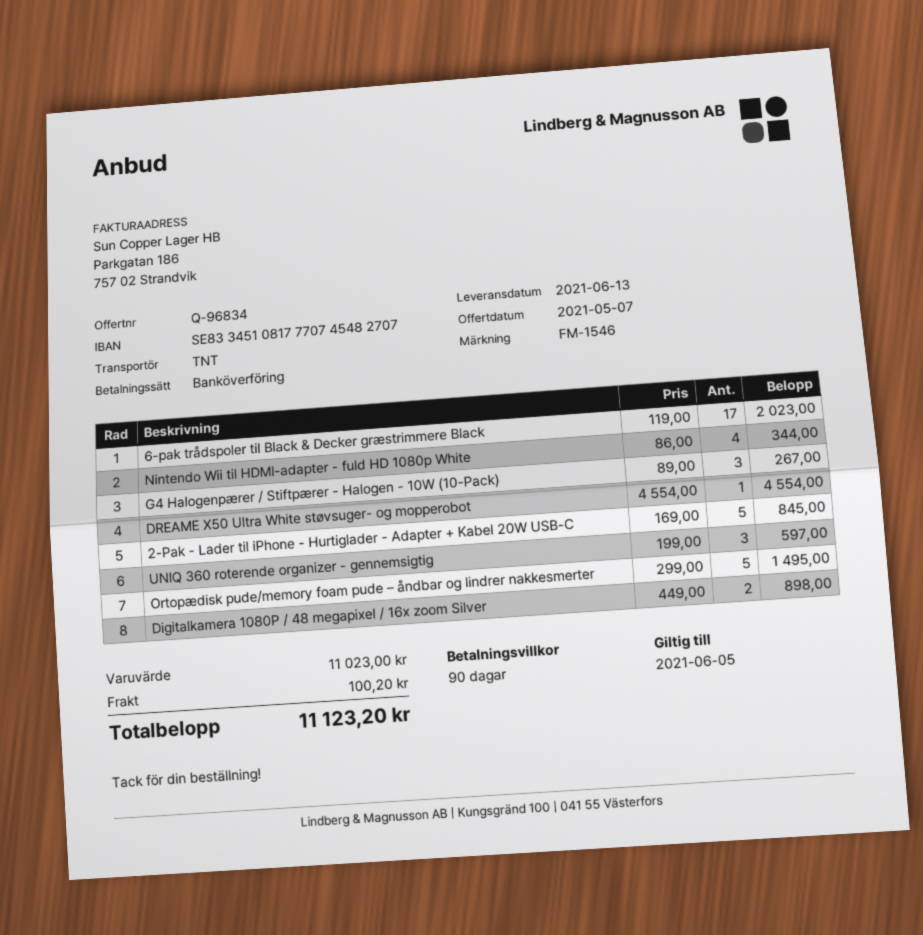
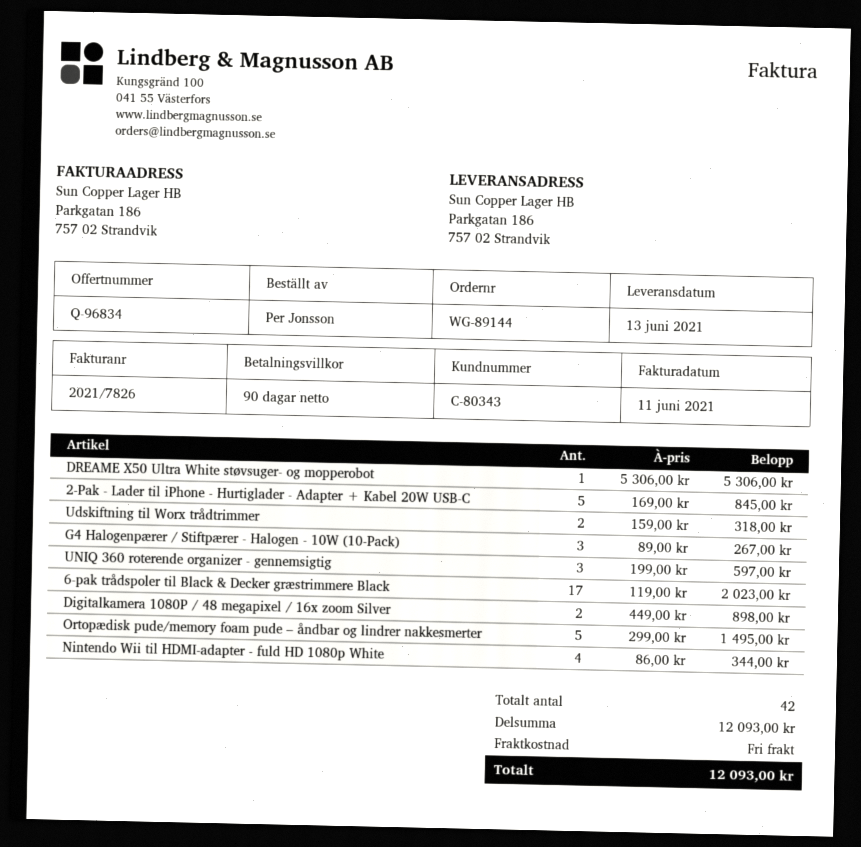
DREAME X50 Ultra White støvsuger- og mopperobot: 1 x 4554.00 = 4554.00 -> 1 x 5306.00 = 5306.00
Udskiftning til Worx trådtrimmer: none -> 2 x 159.00 = 318.00
subtotal: 11023.00 -> 12093.00
shipping: 100.20 -> 0.00
total: 11123.20 -> 12093.00

